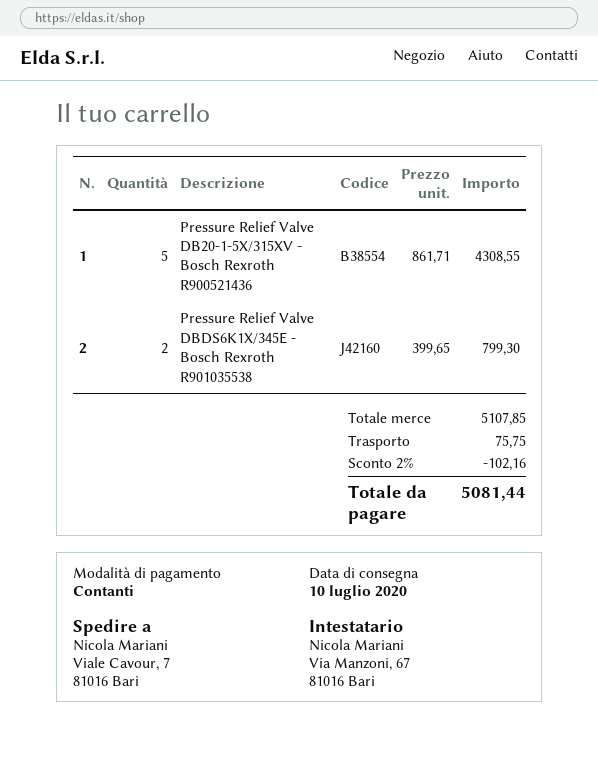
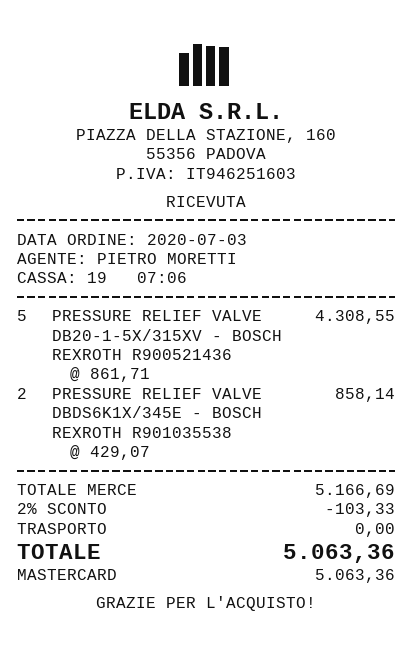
payment method: cash -> Mastercard
Pressure Relief Valve DBDS6K1X/345E - Bosch Rexroth R901035538: 2 x 399.65 = 799.30 -> 2 x 429.07 = 858.14
subtotal: 5107.85 -> 5166.69
discount: 2% = 102.16 -> 2% = 103.33
shipping: 75.75 -> 0.00
total: 5081.44 -> 5063.36

